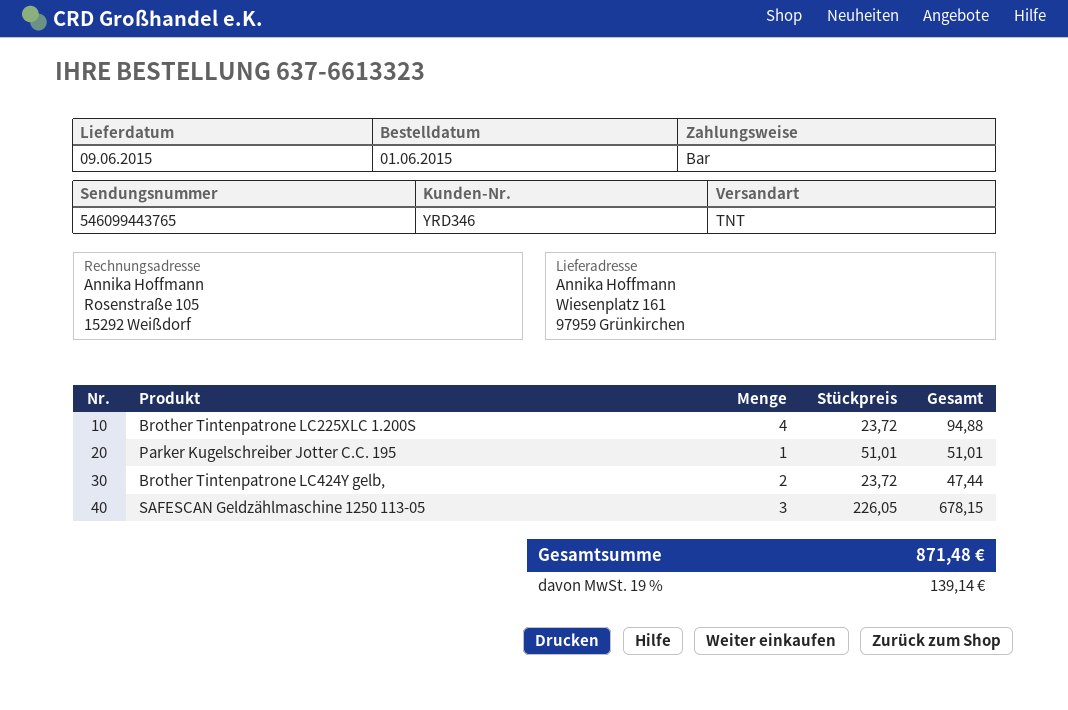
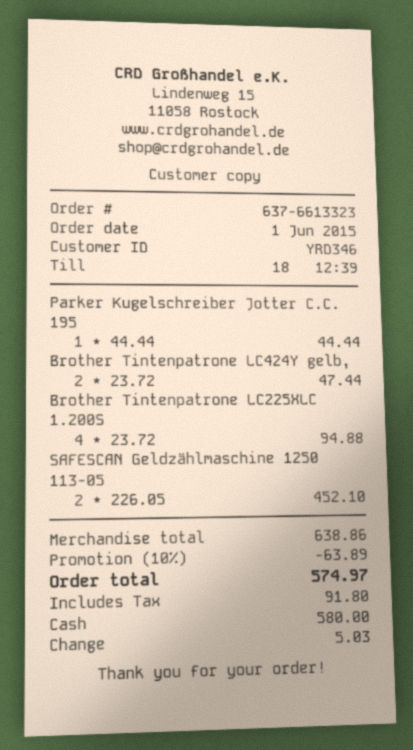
Parker Kugelschreiber Jotter C.C. 195: 1 x 51.01 = 51.01 -> 1 x 44.44 = 44.44
SAFESCAN Geldzählmaschine 1250 113-05: 3 x 226.05 = 678.15 -> 2 x 226.05 = 452.10
discount: none -> 10% = 63.89
tax: 139.14 -> 91.80
total: 871.48 -> 574.97

